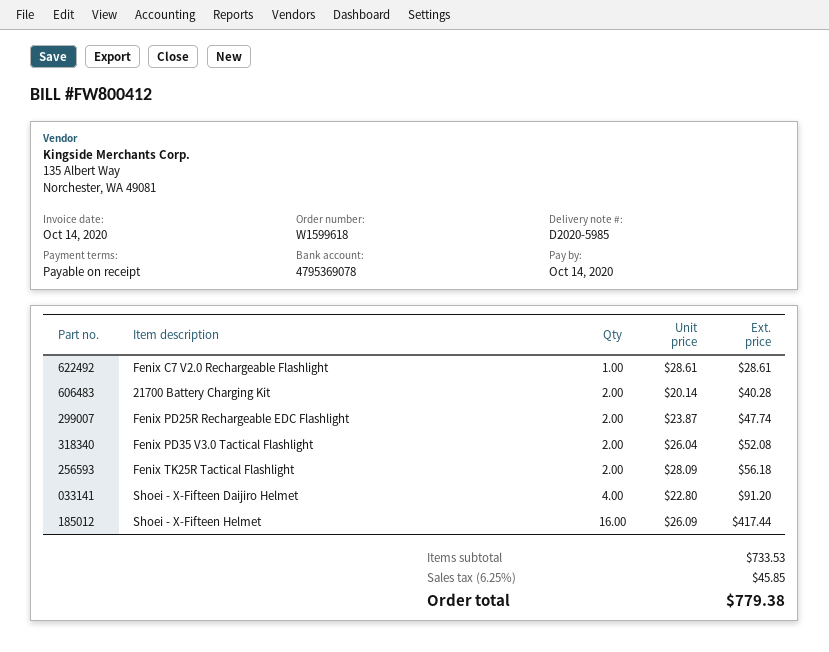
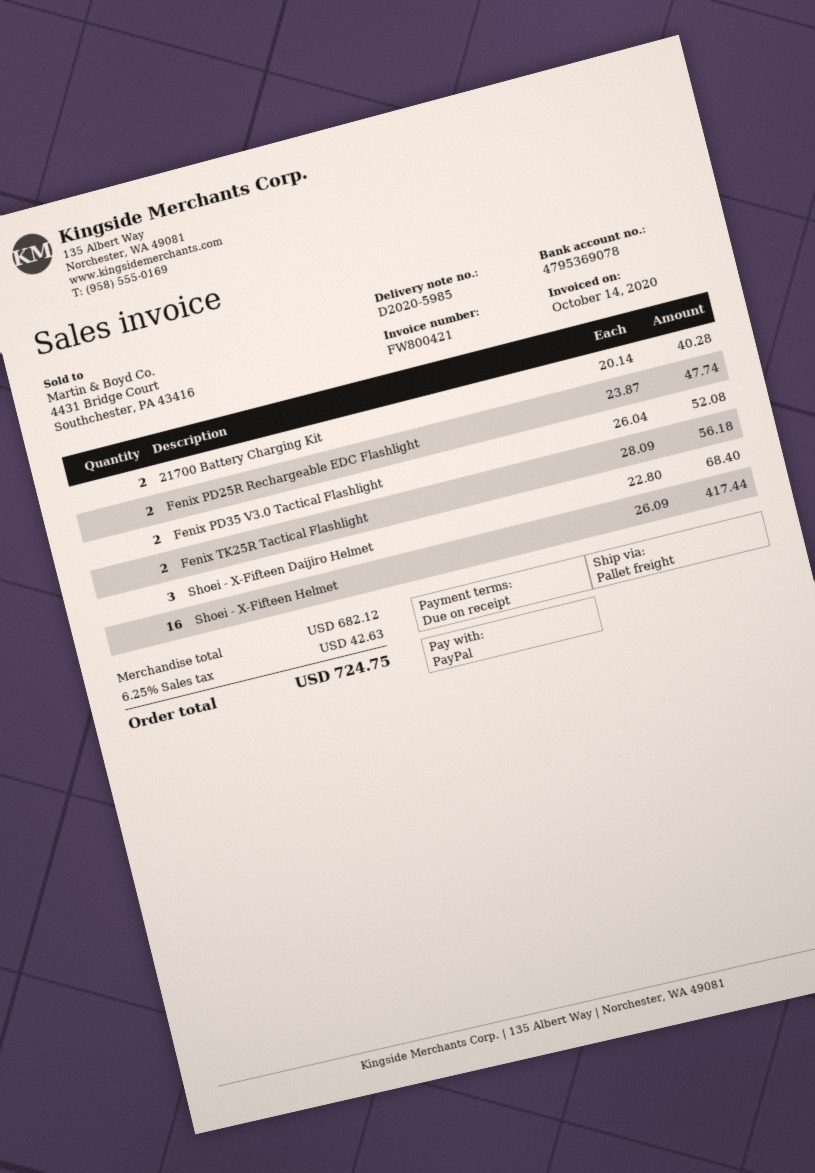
invoice number: FW800412 -> FW800421
Fenix C7 V2.0 Rechargeable Flashlight: 1 x 28.61 = 28.61 -> none
Shoei - X-Fifteen Daijiro Helmet: 4 x 22.80 = 91.20 -> 3 x 22.80 = 68.40
subtotal: 733.53 -> 682.12
tax: 6.25% = 45.85 -> 6.25% = 42.63
total: 779.38 -> 724.75

